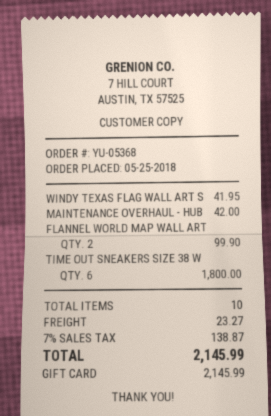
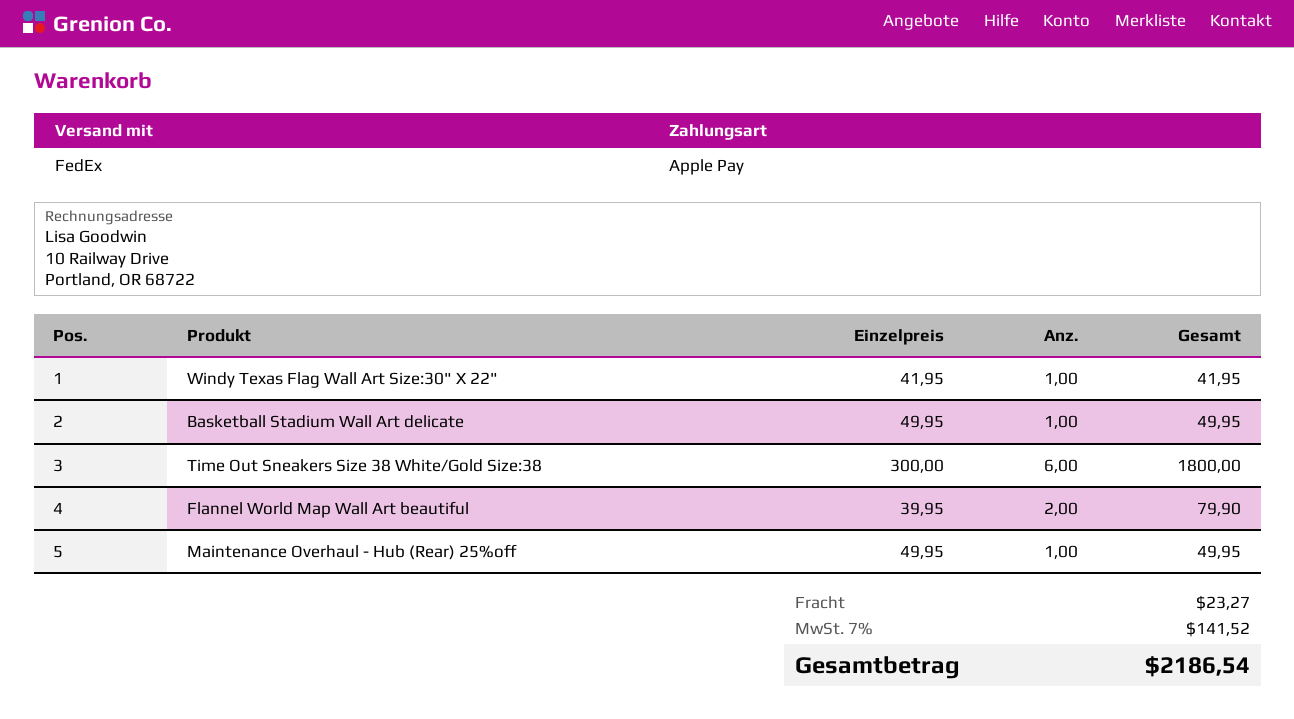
payment method: gift card -> Apple Pay
MAINTENANCE OVERHAUL - HUB: 1 for 42.00 -> 1 for 49.95
FLANNEL WORLD MAP WALL ART: 2 for 99.90 -> 2 for 79.90
Basketball Stadium Wall Art delicate: none -> 1 for 49.95
tax: 7% = 138.87 -> 7% = 141.52
total: 2145.99 -> 2186.54

